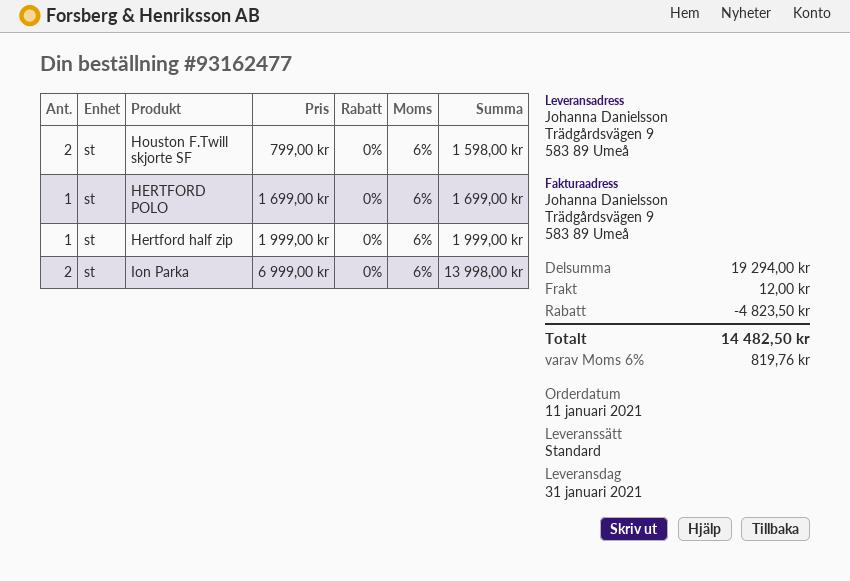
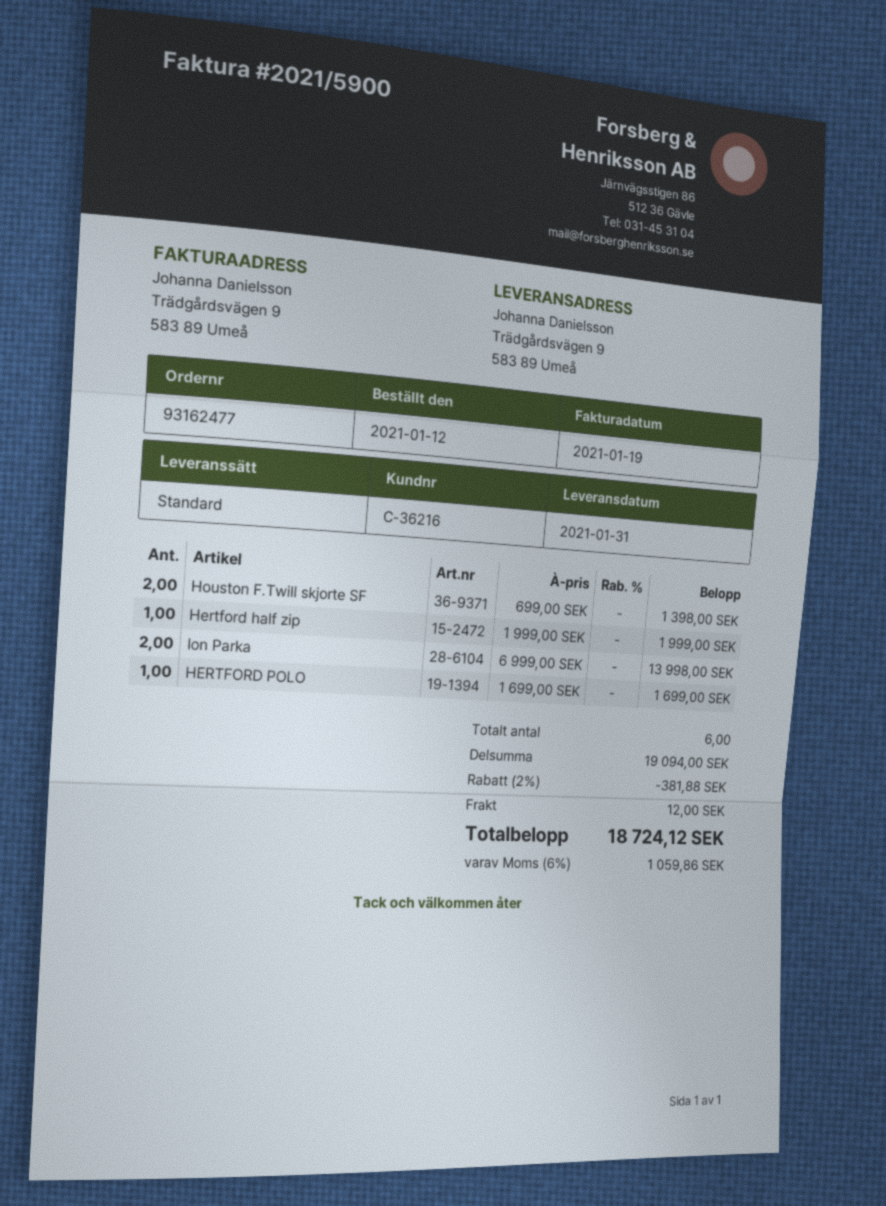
order date: 2021-01-11 -> 2021-01-12
Houston F.Twill skjorte SF: 2 x 799.00 = 1598.00 -> 2 x 699.00 = 1398.00
subtotal: 19294.00 -> 19094.00
discount: 4823.50 -> 381.88
tax: 6% = 819.76 -> 6% = 1059.86
total: 14482.50 -> 18724.12

